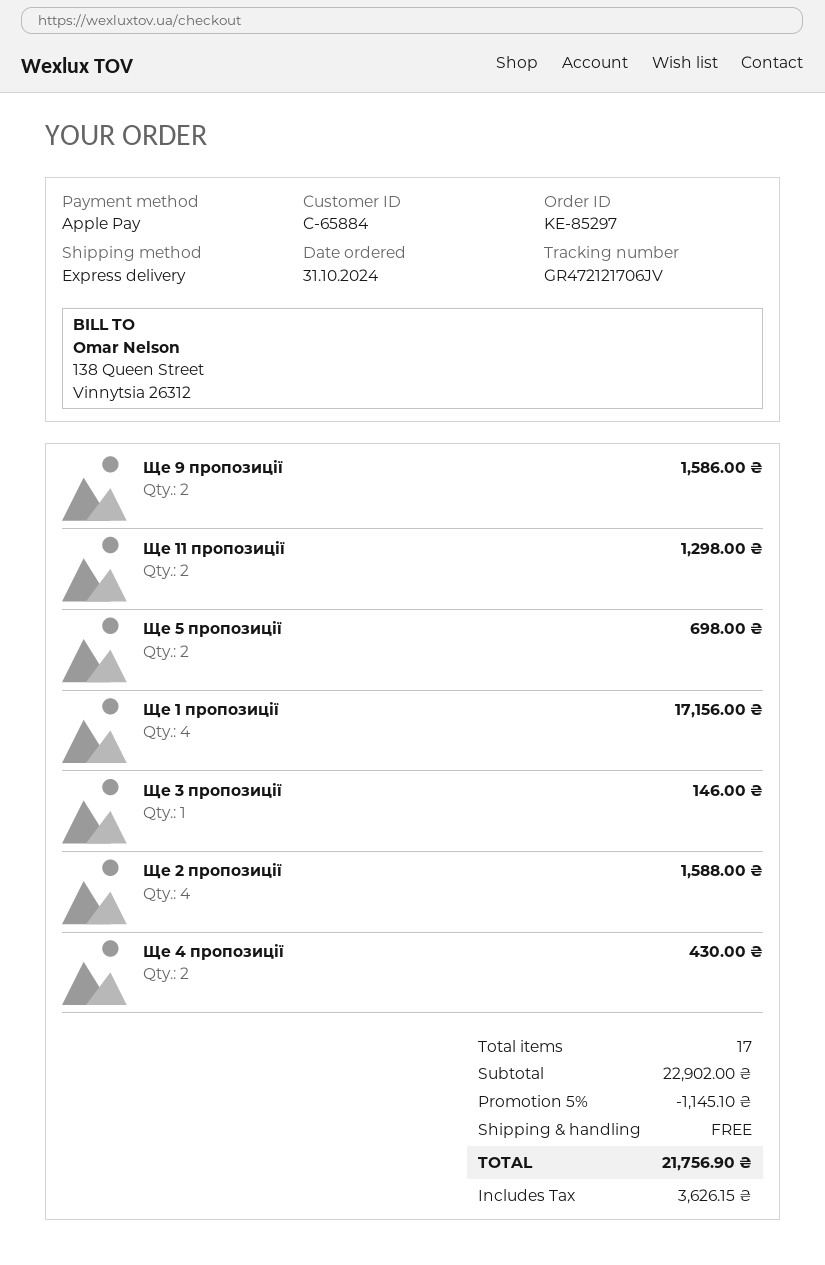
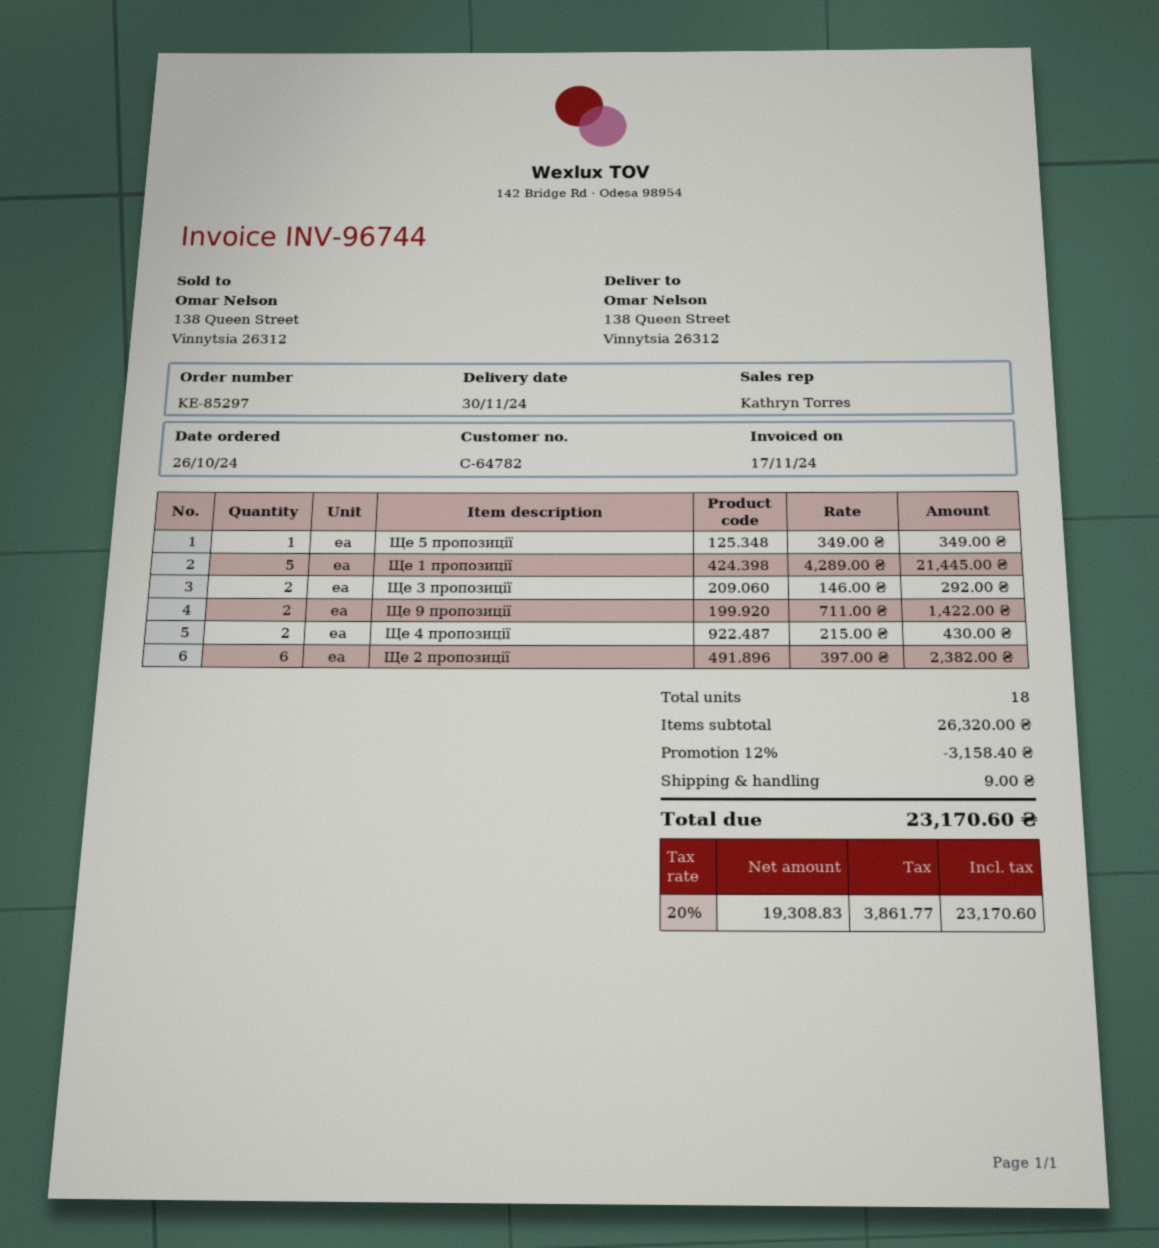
order date: 2024-10-31 -> 2024-10-26
customer number: C-65884 -> C-64782
Ще 9 пропозиції: 2 for 1586.00 -> 2 for 1422.00
Ще 11 пропозиції: 2 for 1298.00 -> none
Ще 5 пропозиції: 2 for 698.00 -> 1 for 349.00
Ще 1 пропозиції: 4 for 17156.00 -> 5 for 21445.00
Ще 3 пропозиції: 1 for 146.00 -> 2 for 292.00
Ще 2 пропозиції: 4 for 1588.00 -> 6 for 2382.00
total quantity: 17 -> 18
subtotal: 22902.00 -> 26320.00
discount: 5% = 1145.10 -> 12% = 3158.40
shipping: 0.00 -> 9.00
tax: 3626.15 -> 3861.77
total: 21756.90 -> 23170.60

